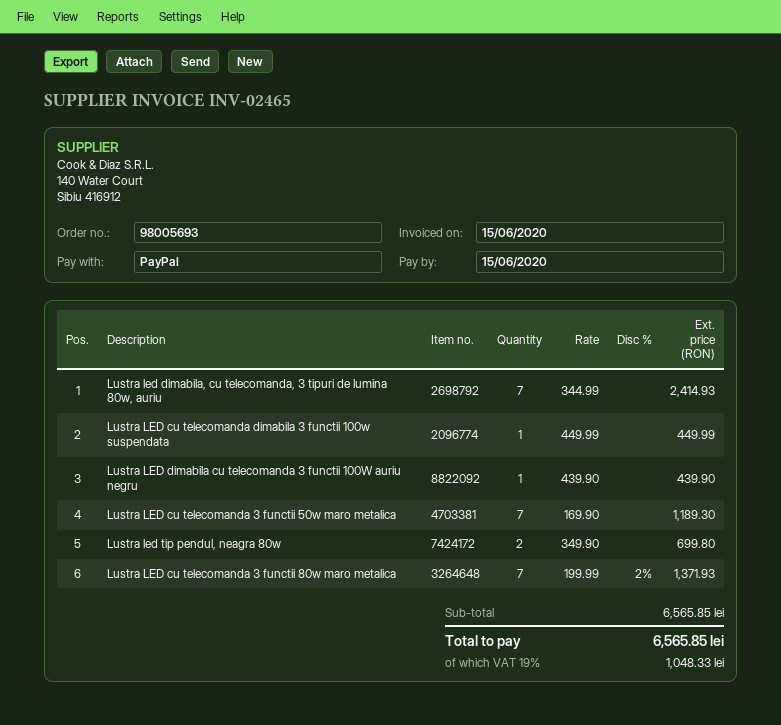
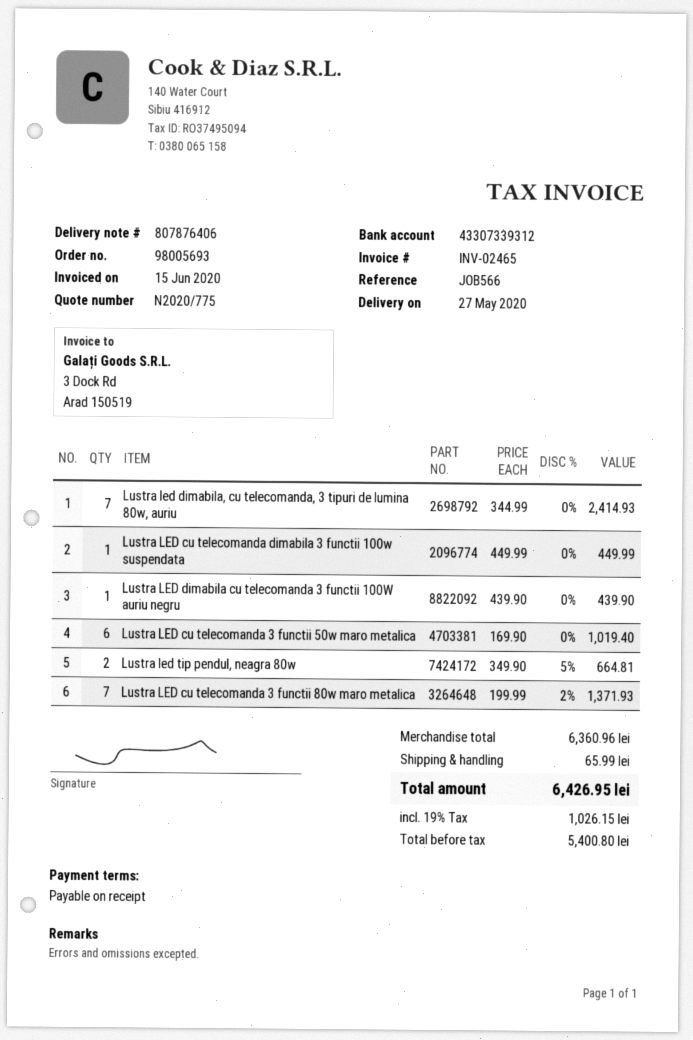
Lustra LED cu telecomanda 3 functii 50w maro metalica: 7 x 169.90 = 1189.30 -> 6 x 169.90 = 1019.40
Lustra led tip pendul, neagra 80w: 2 x 349.90 = 699.80 -> 2 x 349.90 - 5% = 664.81
subtotal: 6565.85 -> 6360.96
shipping: none -> 65.99
tax: 19% = 1048.33 -> 19% = 1026.15
total: 6565.85 -> 6426.95

